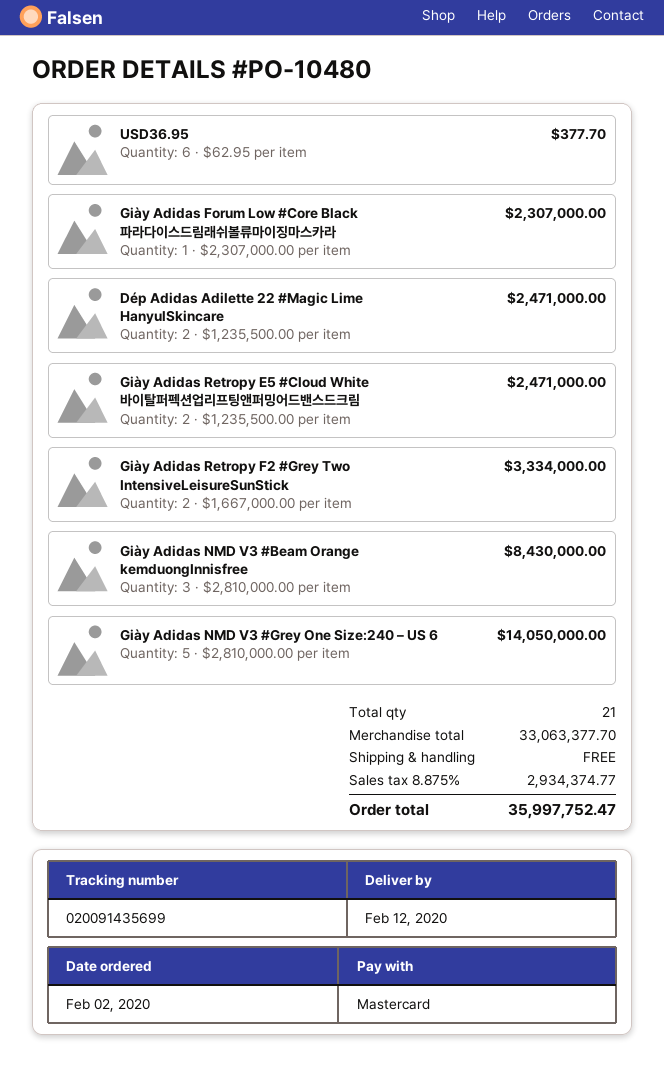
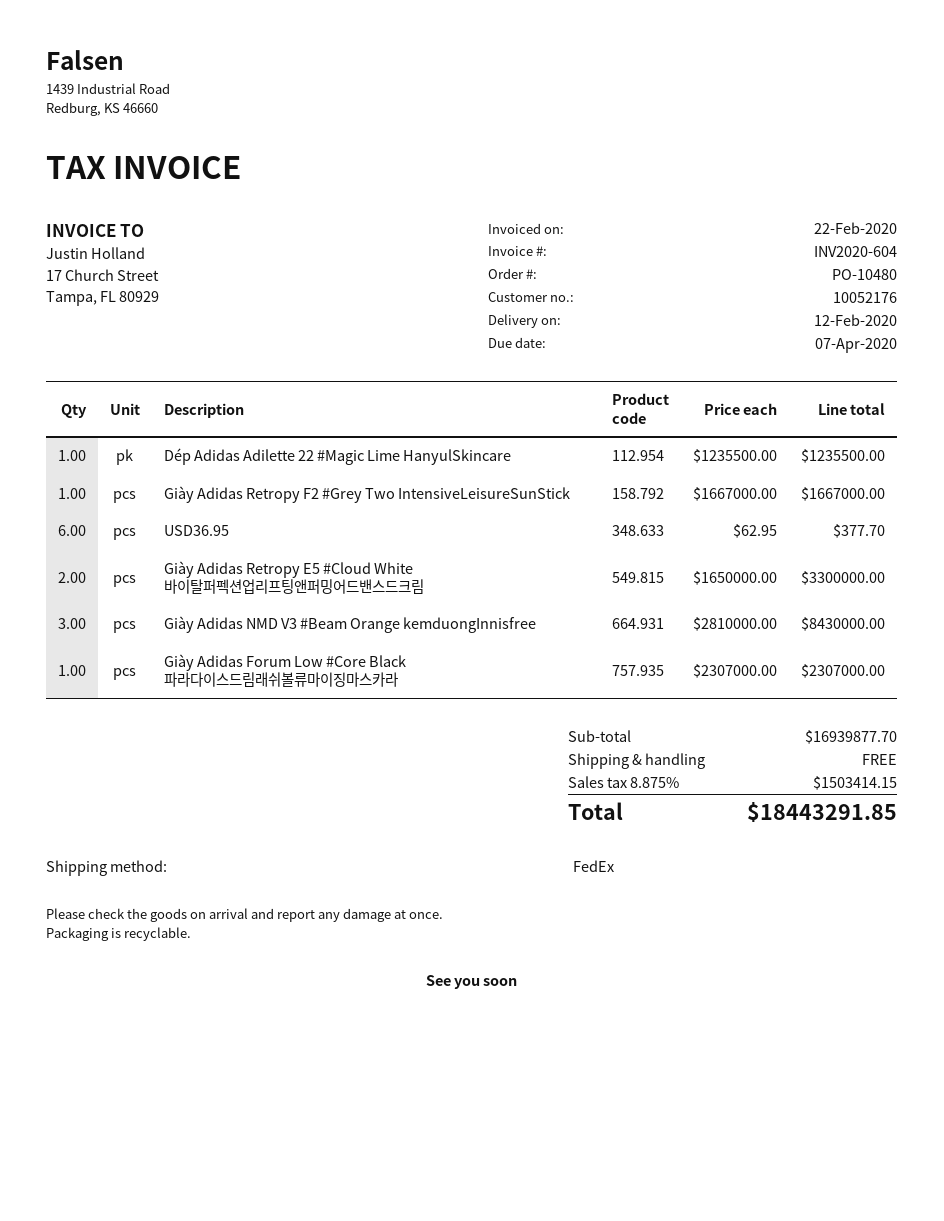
Dép Adidas Adilette 22 #Magic Lime HanyulSkincare: 2 x 1235500.00 = 2471000.00 -> 1 x 1235500.00 = 1235500.00
Giày Adidas Retropy E5 #Cloud White 바이탈퍼펙션업리프팅앤퍼밍어드밴스드크림: 2 x 1235500.00 = 2471000.00 -> 2 x 1650000.00 = 3300000.00
Giày Adidas Retropy F2 #Grey Two IntensiveLeisureSunStick: 2 x 1667000.00 = 3334000.00 -> 1 x 1667000.00 = 1667000.00
Giày Adidas NMD V3 #Grey One Size:240 – US 6: 5 x 2810000.00 = 14050000.00 -> none
subtotal: 33063377.70 -> 16939877.70
tax: 8.875% = 2934374.77 -> 8.875% = 1503414.15
total: 35997752.47 -> 18443291.85

